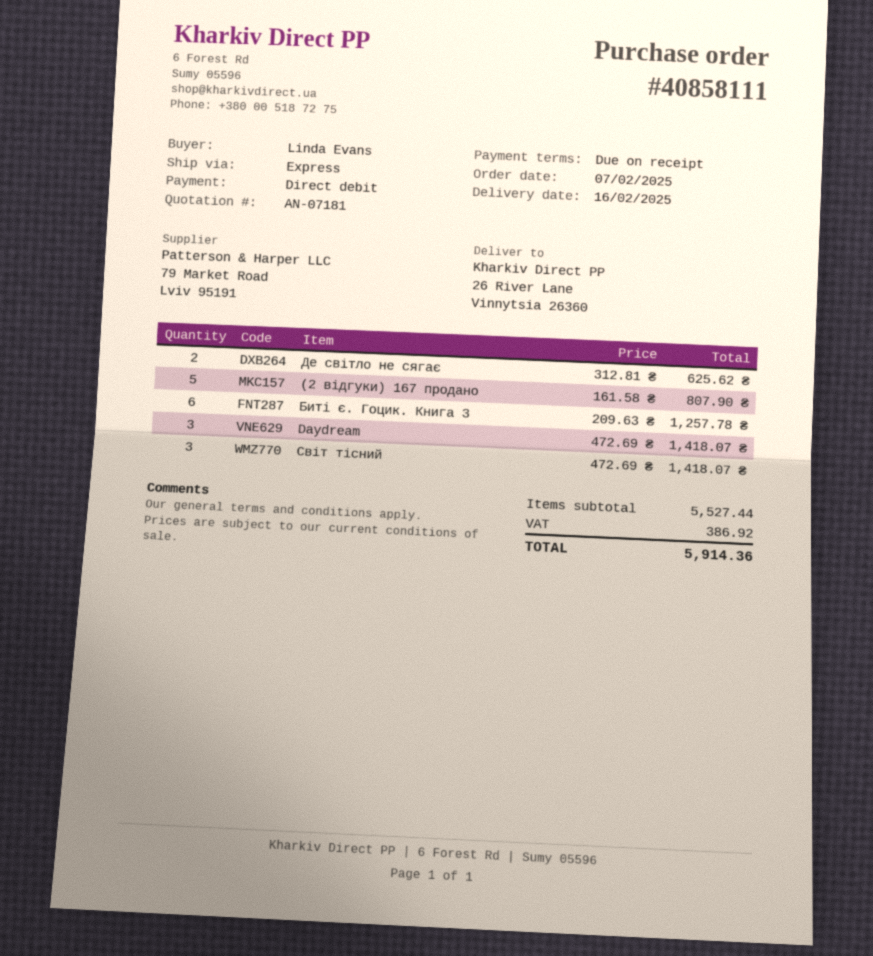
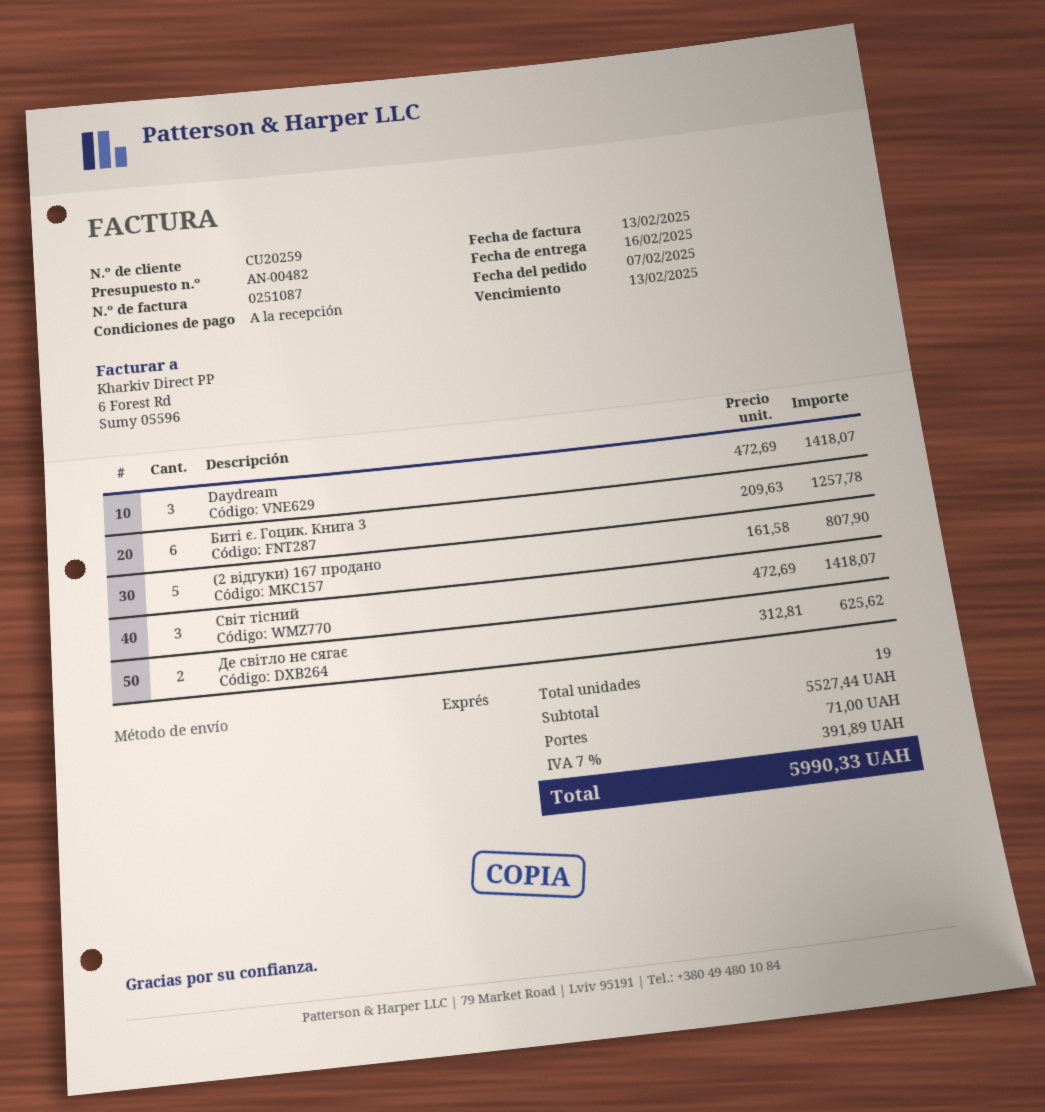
quote number: AN-07181 -> AN-00482
shipping: none -> 71.00
tax: 386.92 -> 391.89
total: 5914.36 -> 5990.33

